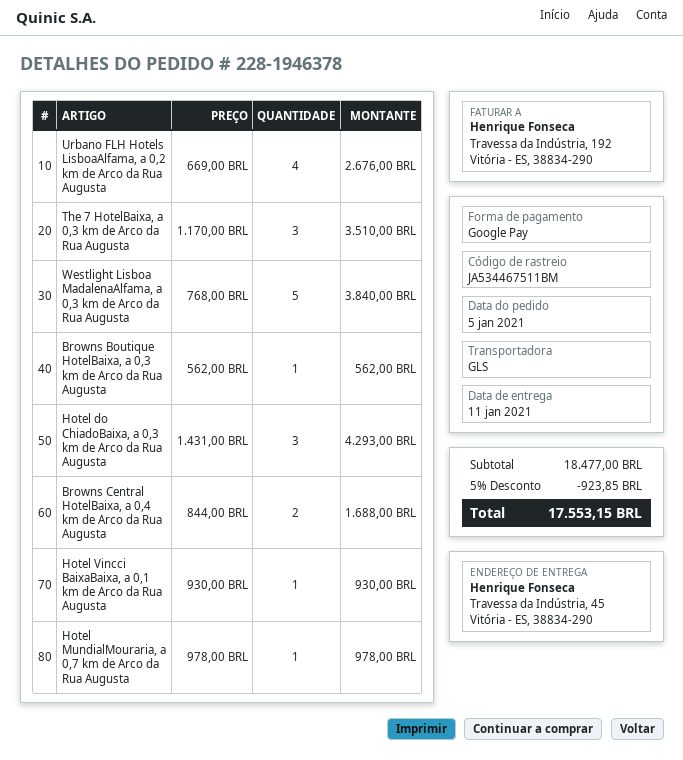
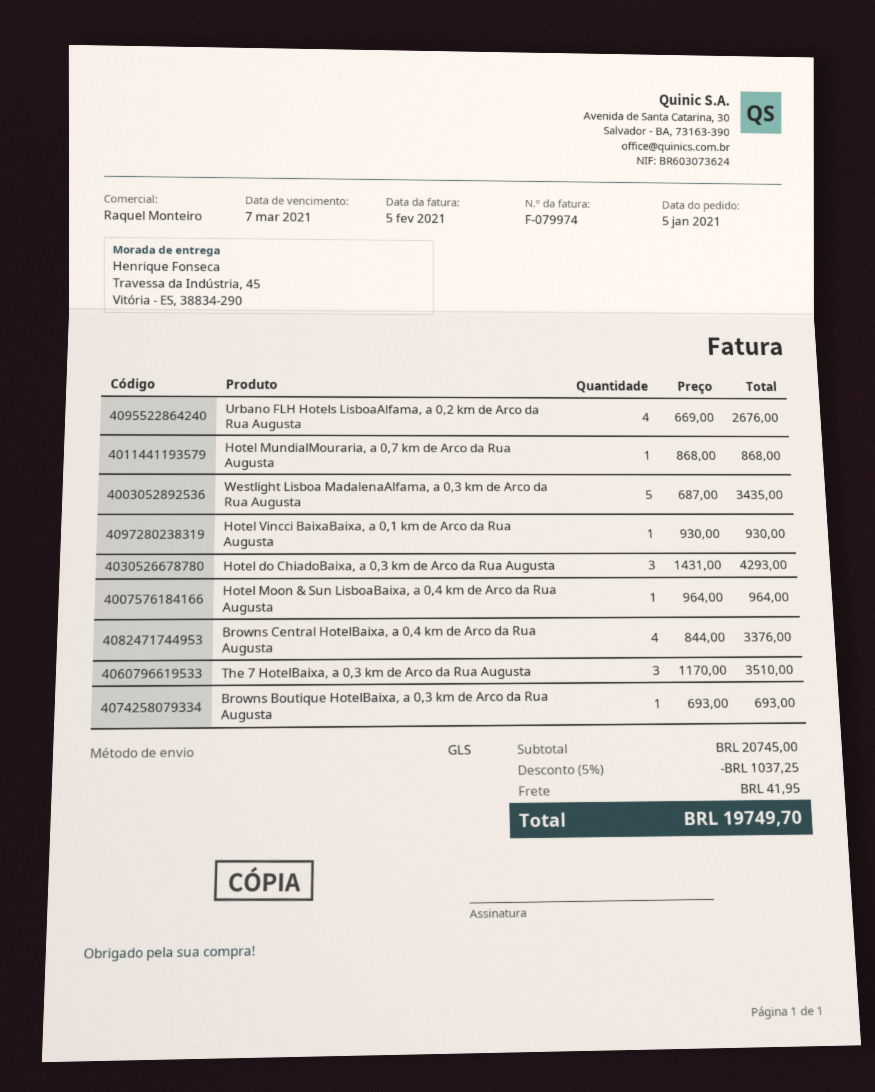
Westlight Lisboa MadalenaAlfama, a 0,3 km de Arco da Rua Augusta: 5 x 768.00 = 3840.00 -> 5 x 687.00 = 3435.00
Browns Boutique HotelBaixa, a 0,3 km de Arco da Rua Augusta: 1 x 562.00 = 562.00 -> 1 x 693.00 = 693.00
Browns Central HotelBaixa, a 0,4 km de Arco da Rua Augusta: 2 x 844.00 = 1688.00 -> 4 x 844.00 = 3376.00
Hotel MundialMouraria, a 0,7 km de Arco da Rua Augusta: 1 x 978.00 = 978.00 -> 1 x 868.00 = 868.00
Hotel Moon & Sun LisboaBaixa, a 0,4 km de Arco da Rua Augusta: none -> 1 x 964.00 = 964.00
subtotal: 18477.00 -> 20745.00
discount: 5% = 923.85 -> 5% = 1037.25
shipping: none -> 41.95
total: 17553.15 -> 19749.70

